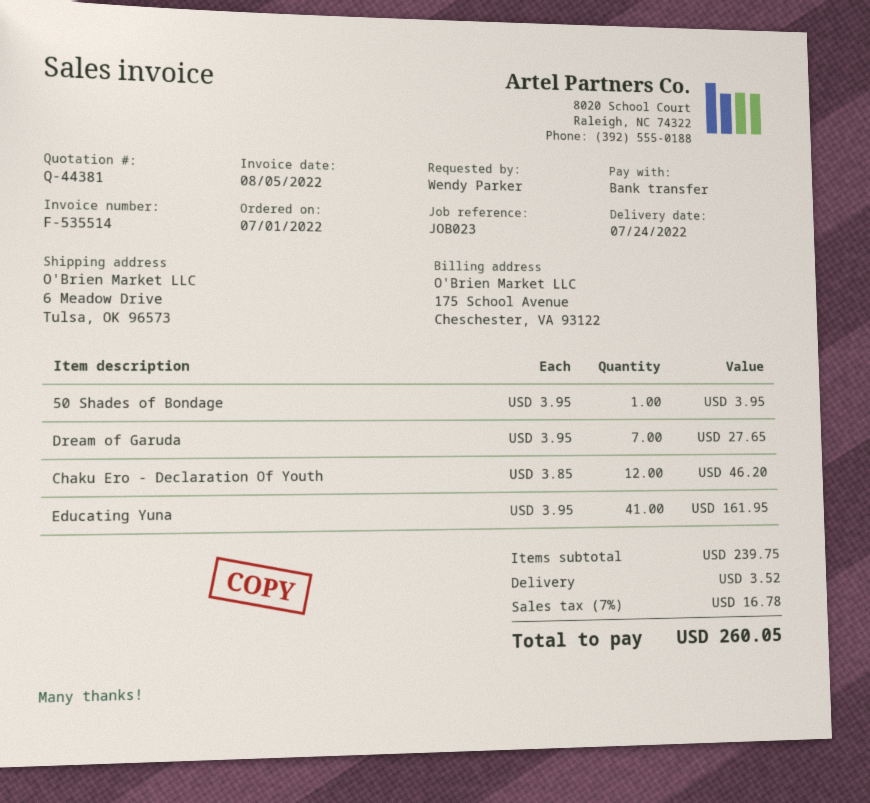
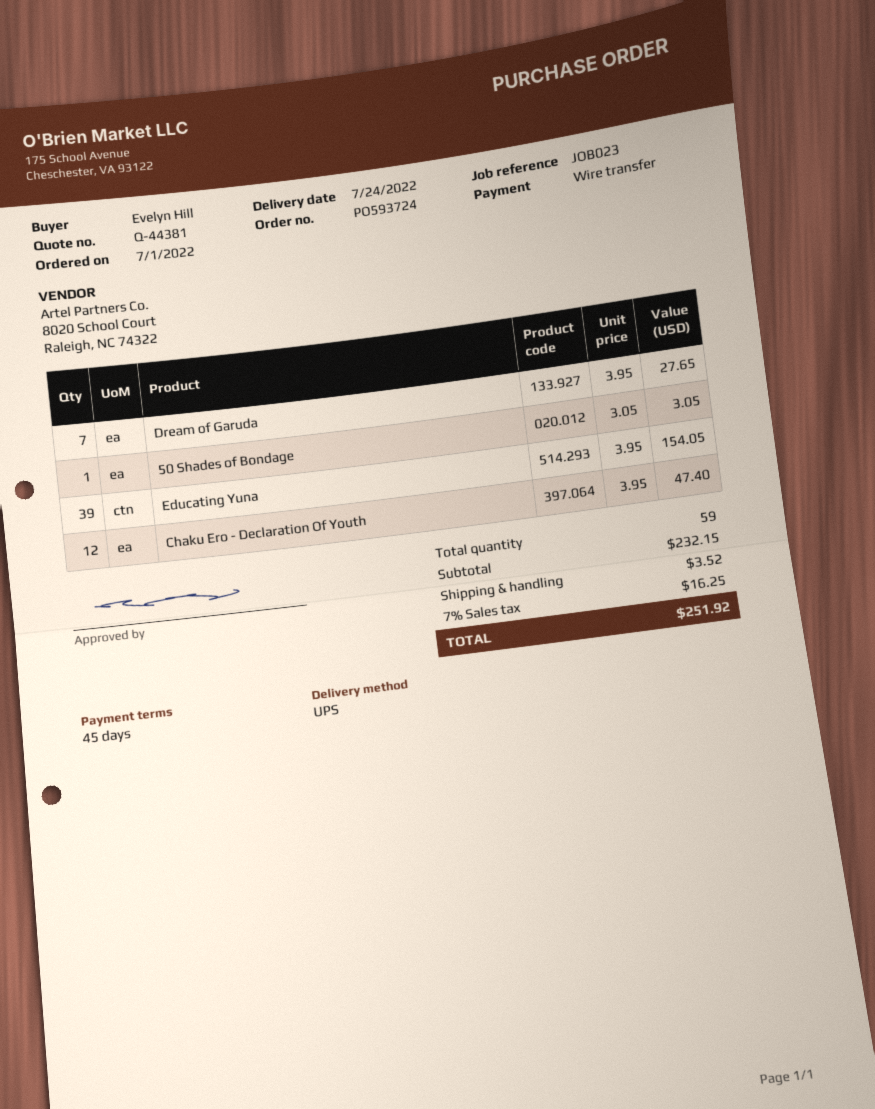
ordered by: Wendy Parker -> Evelyn Hill
50 Shades of Bondage: 1 x 3.95 = 3.95 -> 1 x 3.05 = 3.05
Chaku Ero - Declaration Of Youth: 12 x 3.85 = 46.20 -> 12 x 3.95 = 47.40
Educating Yuna: 41 x 3.95 = 161.95 -> 39 x 3.95 = 154.05
subtotal: 239.75 -> 232.15
tax: 7% = 16.78 -> 7% = 16.25
total: 260.05 -> 251.92

